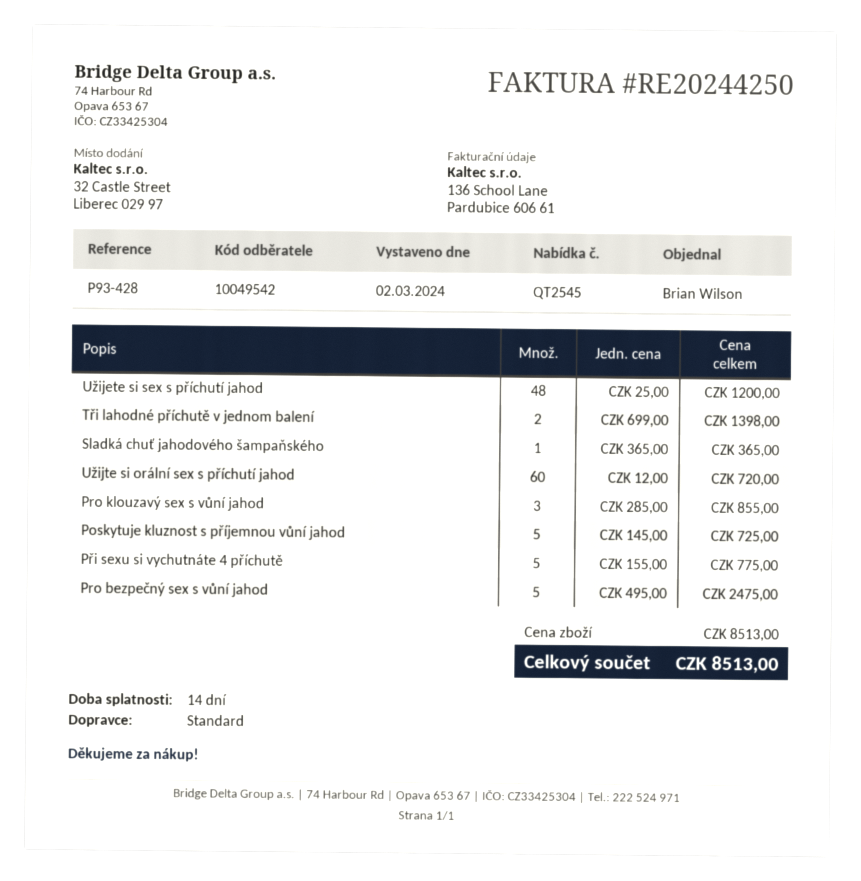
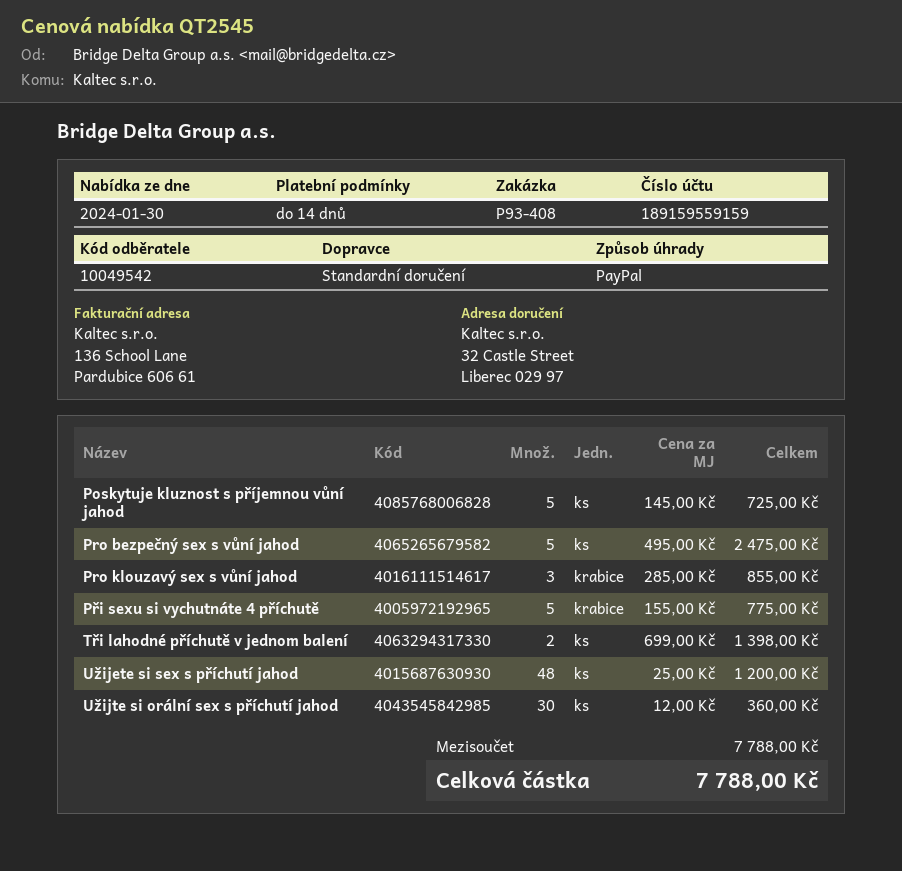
reference: P93-428 -> P93-408
Sladká chuť jahodového šampaňského: 1 x 365.00 = 365.00 -> none
Užijte si orální sex s příchutí jahod: 60 x 12.00 = 720.00 -> 30 x 12.00 = 360.00
subtotal: 8513.00 -> 7788.00
total: 8513.00 -> 7788.00

